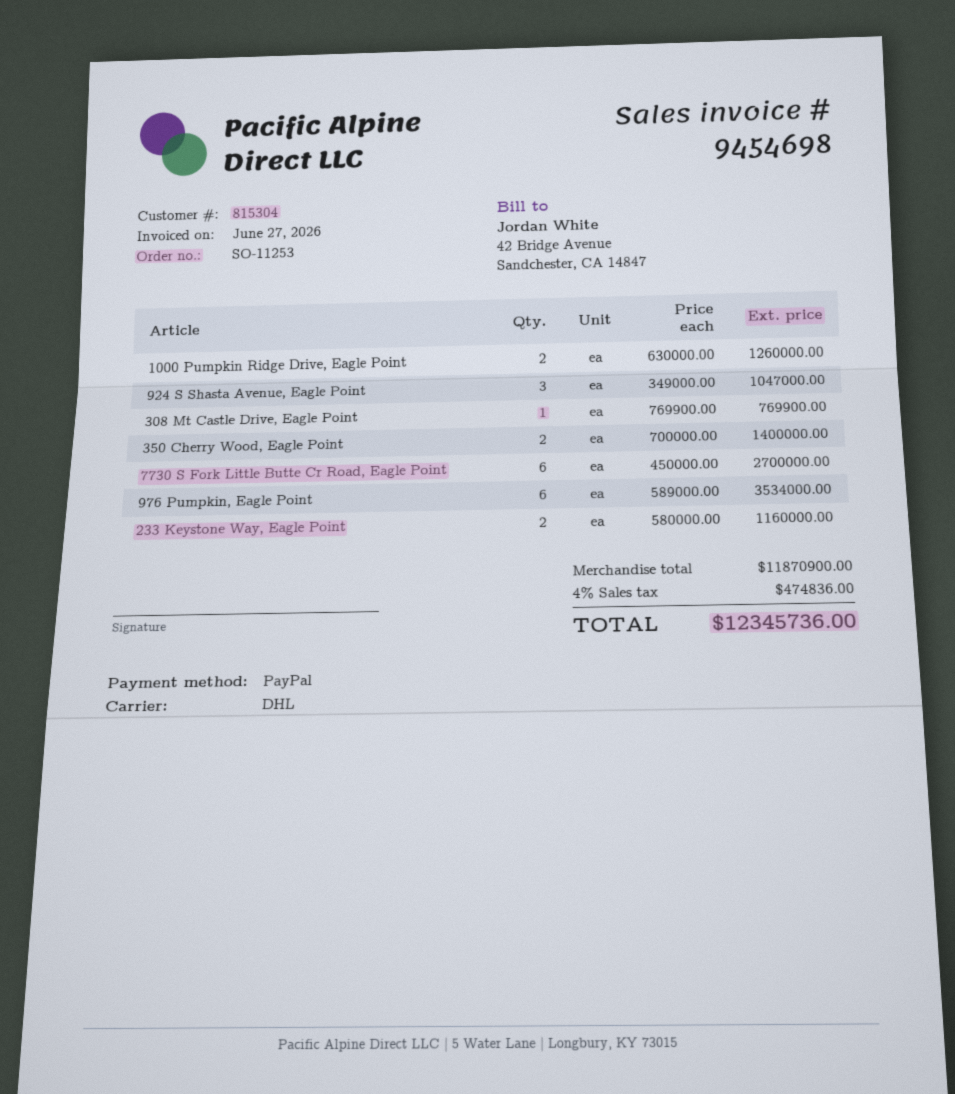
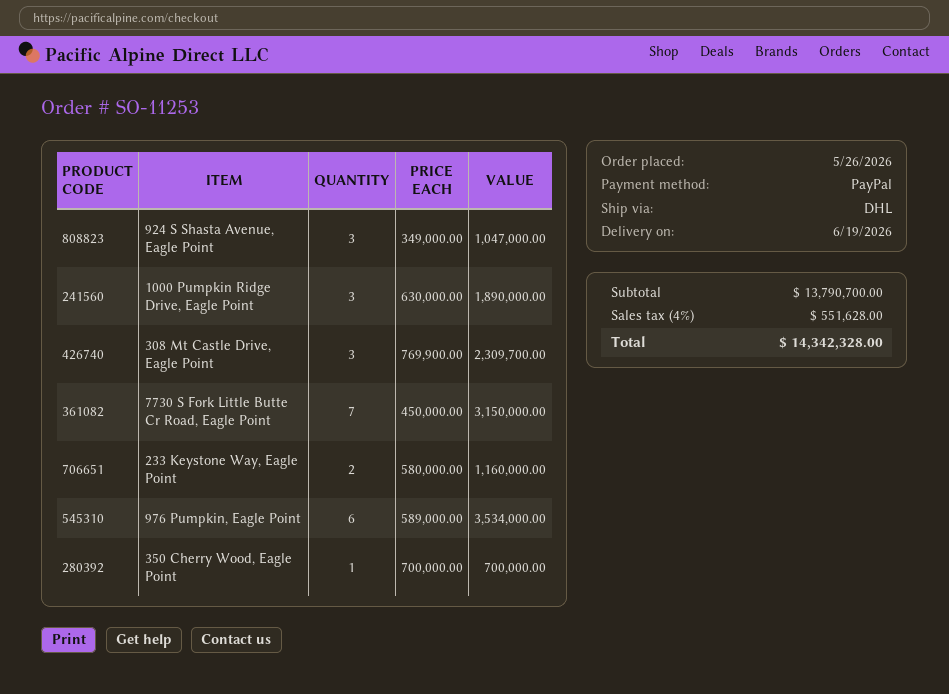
1000 Pumpkin Ridge Drive, Eagle Point: 2 x 630000.00 = 1260000.00 -> 3 x 630000.00 = 1890000.00
308 Mt Castle Drive, Eagle Point: 1 x 769900.00 = 769900.00 -> 3 x 769900.00 = 2309700.00
350 Cherry Wood, Eagle Point: 2 x 700000.00 = 1400000.00 -> 1 x 700000.00 = 700000.00
7730 S Fork Little Butte Cr Road, Eagle Point: 6 x 450000.00 = 2700000.00 -> 7 x 450000.00 = 3150000.00
subtotal: 11870900.00 -> 13790700.00
tax: 4% = 474836.00 -> 4% = 551628.00
total: 12345736.00 -> 14342328.00

